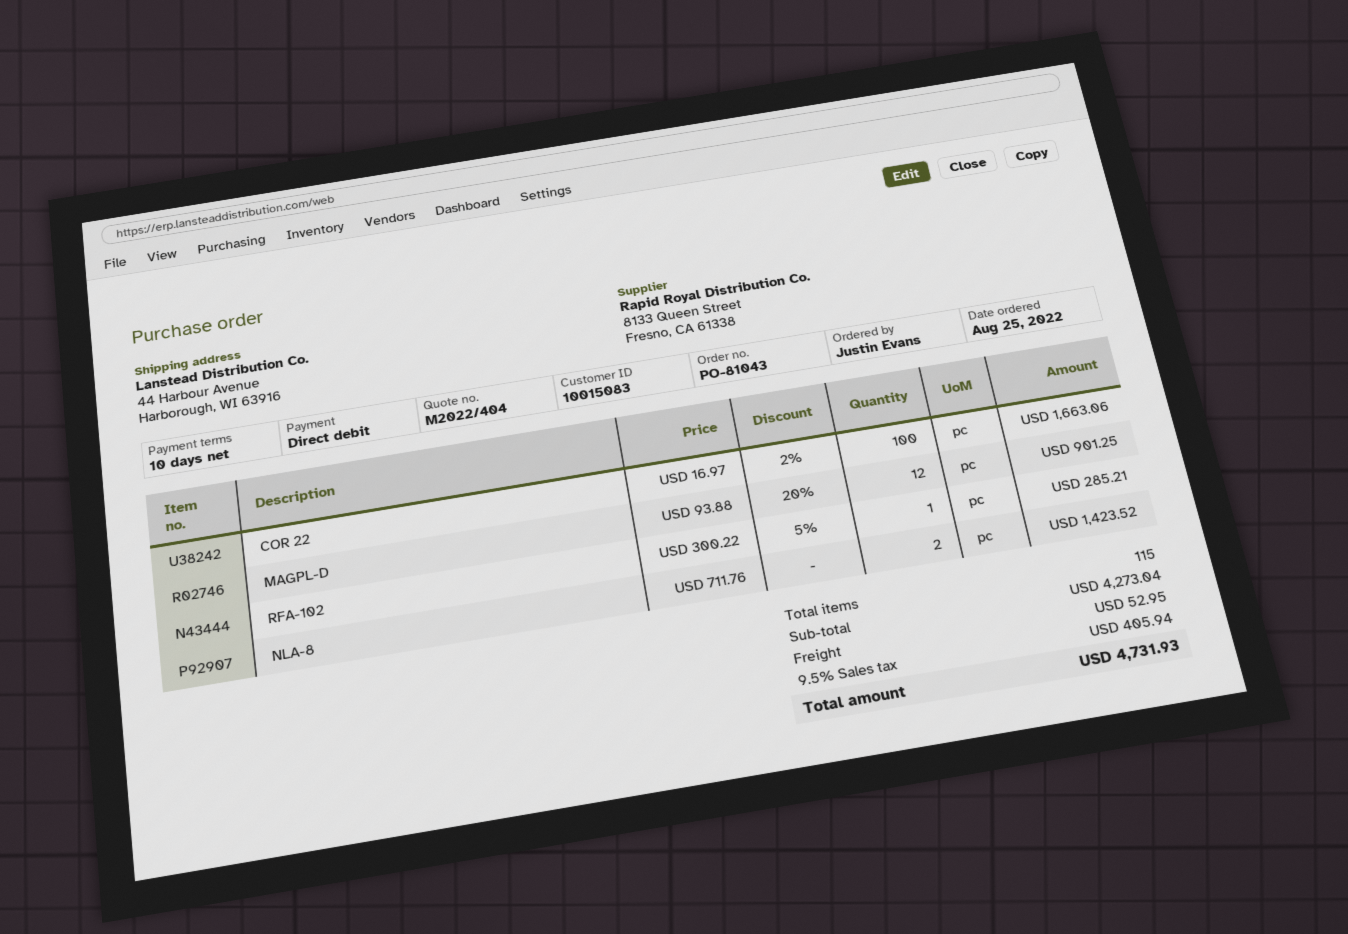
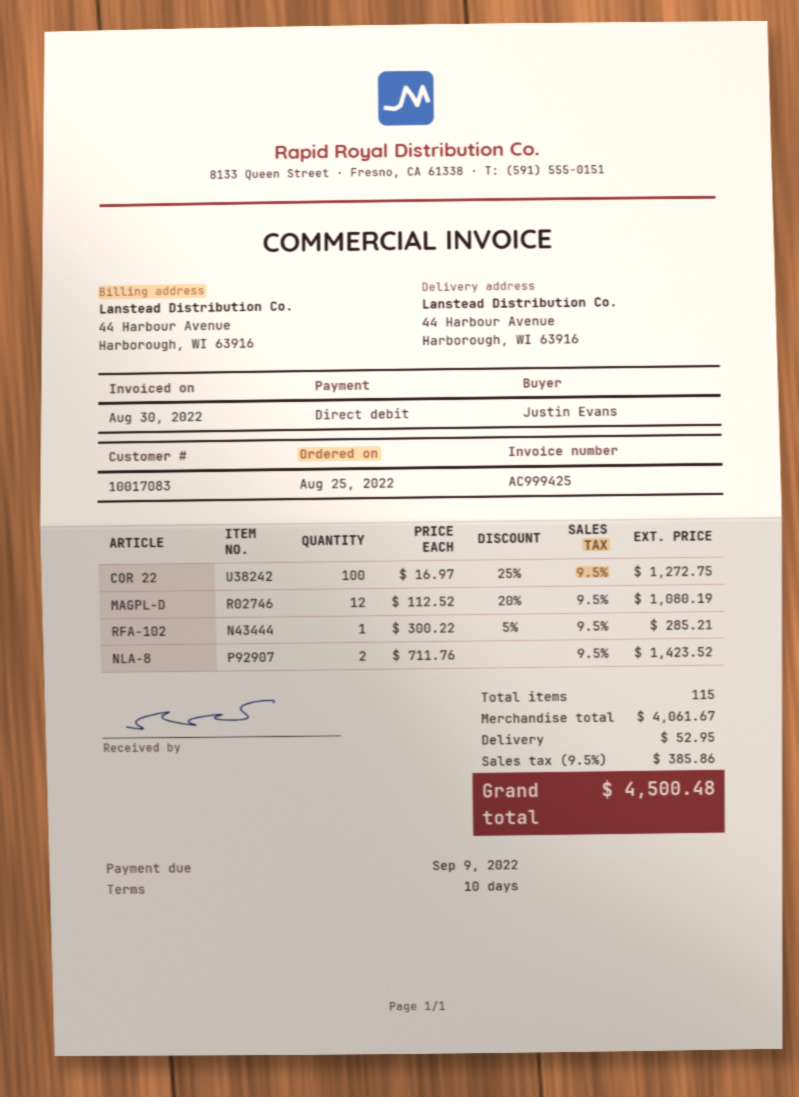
customer number: 10015083 -> 10017083
COR 22: 100 x 16.97 - 2% = 1663.06 -> 100 x 16.97 - 25% = 1272.75
MAGPL-D: 12 x 93.88 - 20% = 901.25 -> 12 x 112.52 - 20% = 1080.19
subtotal: 4273.04 -> 4061.67
tax: 9.5% = 405.94 -> 9.5% = 385.86
total: 4731.93 -> 4500.48

